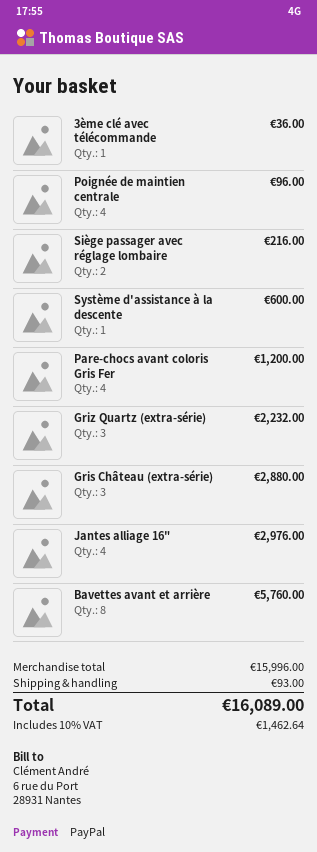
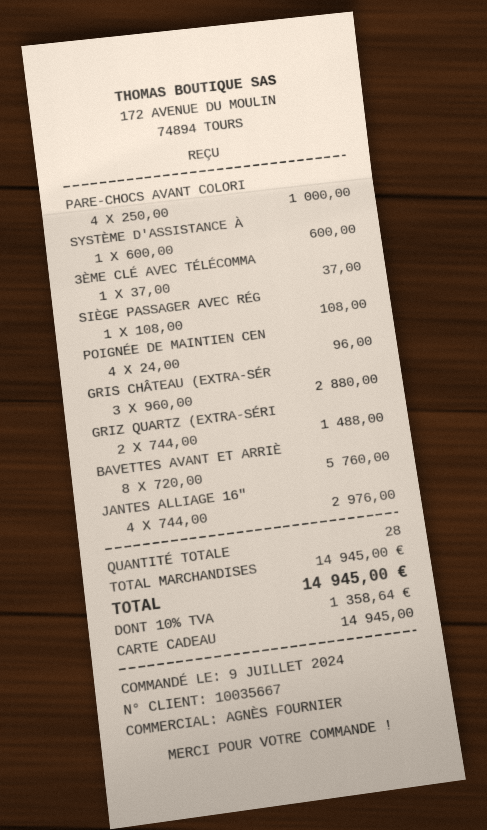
payment method: PayPal -> gift card
3ème clé avec télécommande: 1 for 36.00 -> 1 for 37.00
Siège passager avec réglage lombaire: 2 for 216.00 -> 1 for 108.00
Pare-chocs avant coloris Gris Fer: 4 for 1200.00 -> 4 for 1000.00
Griz Quartz (extra-série): 3 for 2232.00 -> 2 for 1488.00
subtotal: 15996.00 -> 14945.00
shipping: 93.00 -> none
tax: 10% = 1462.64 -> 10% = 1358.64
total: 16089.00 -> 14945.00

